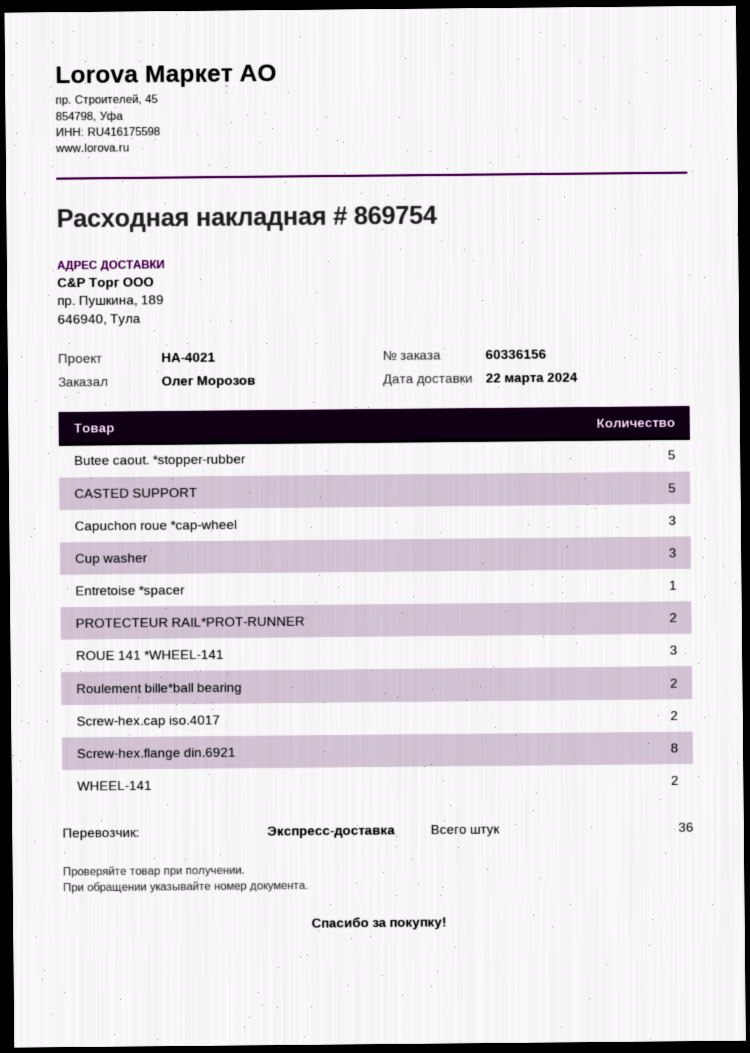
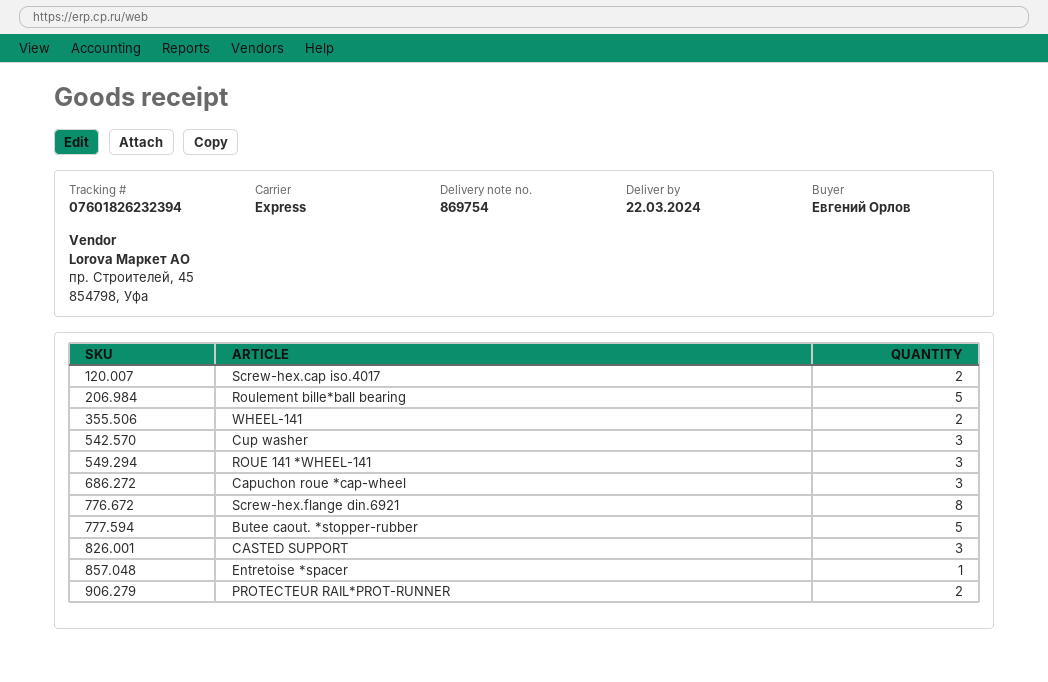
ordered by: Олег Морозов -> Евгений Орлов
CASTED SUPPORT: 5 -> 3
Roulement bille*ball bearing: 2 -> 5

